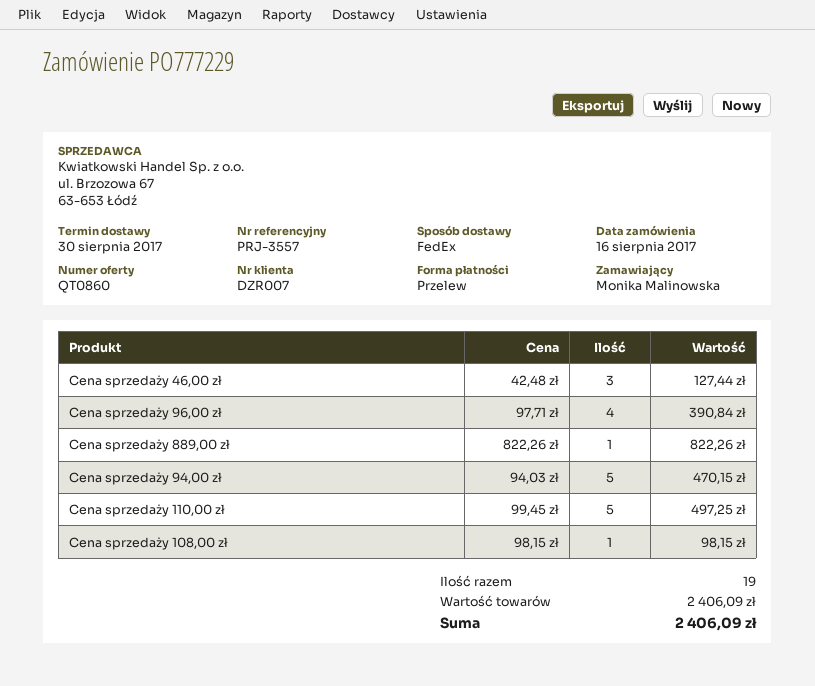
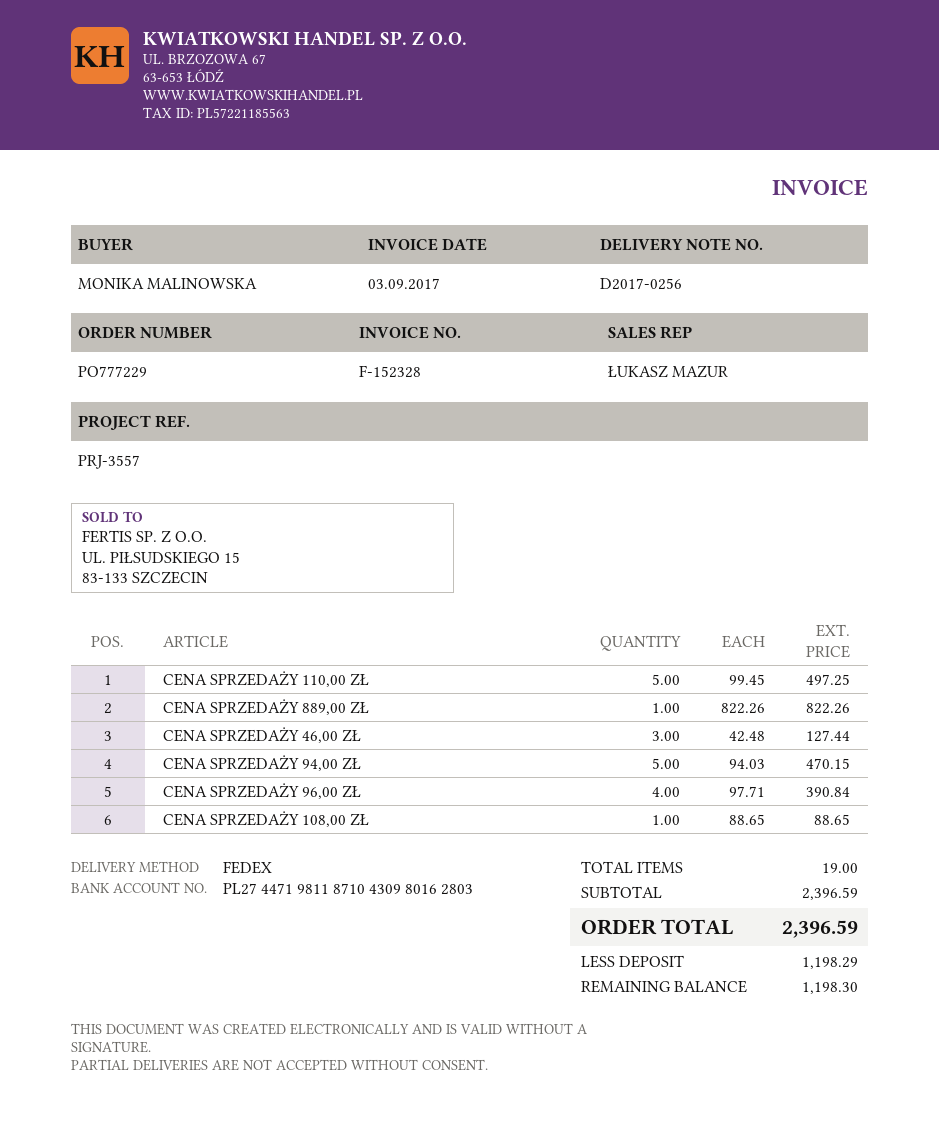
Cena sprzedaży 108,00 zł: 1 x 98.15 = 98.15 -> 1 x 88.65 = 88.65
subtotal: 2406.09 -> 2396.59
total: 2406.09 -> 2396.59

